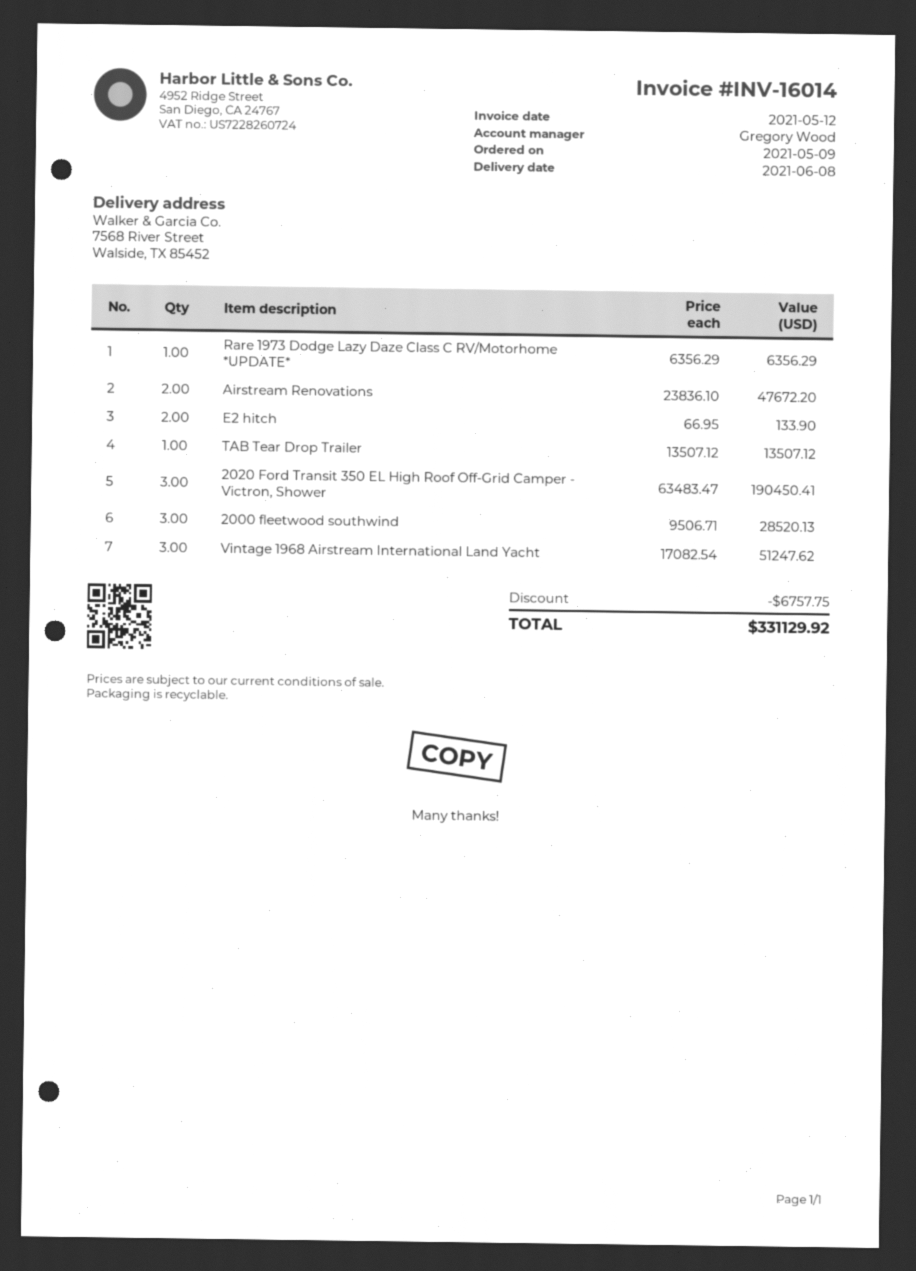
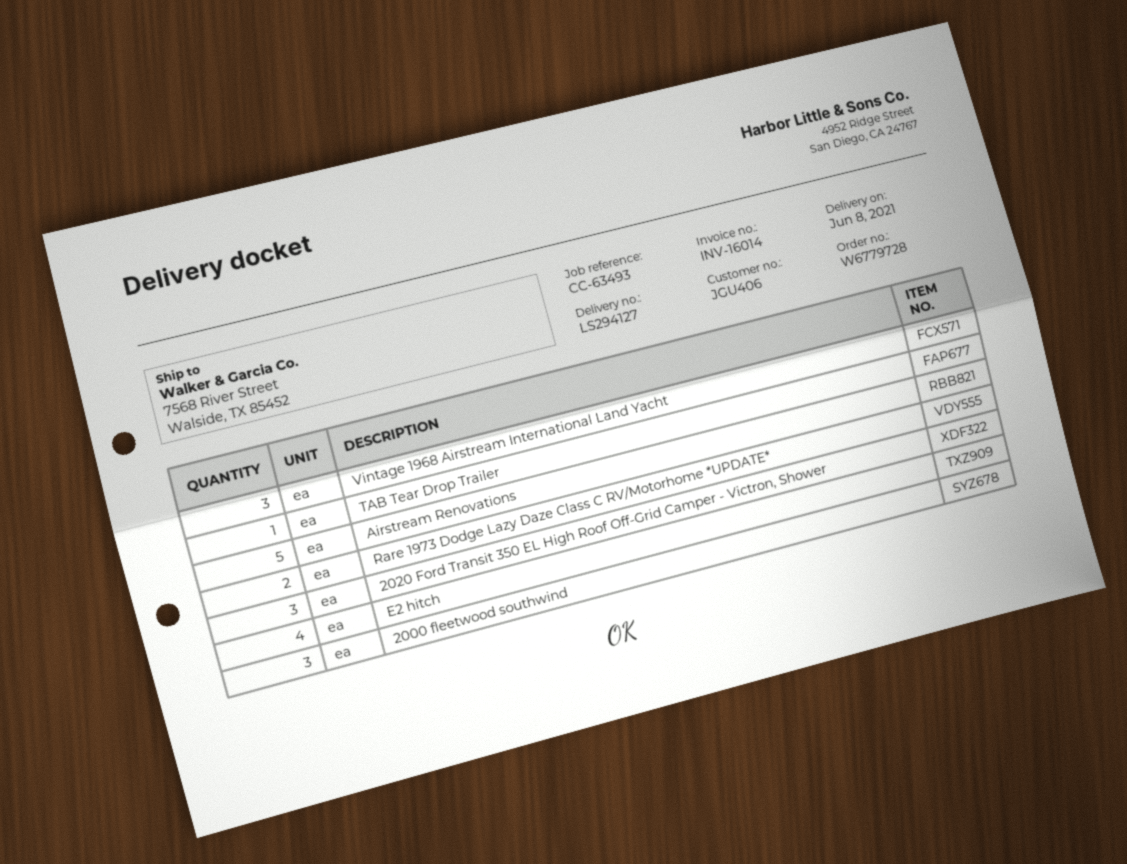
Rare 1973 Dodge Lazy Daze Class C RV/Motorhome *UPDATE*: 1 -> 2
Airstream Renovations: 2 -> 5
E2 hitch: 2 -> 4

